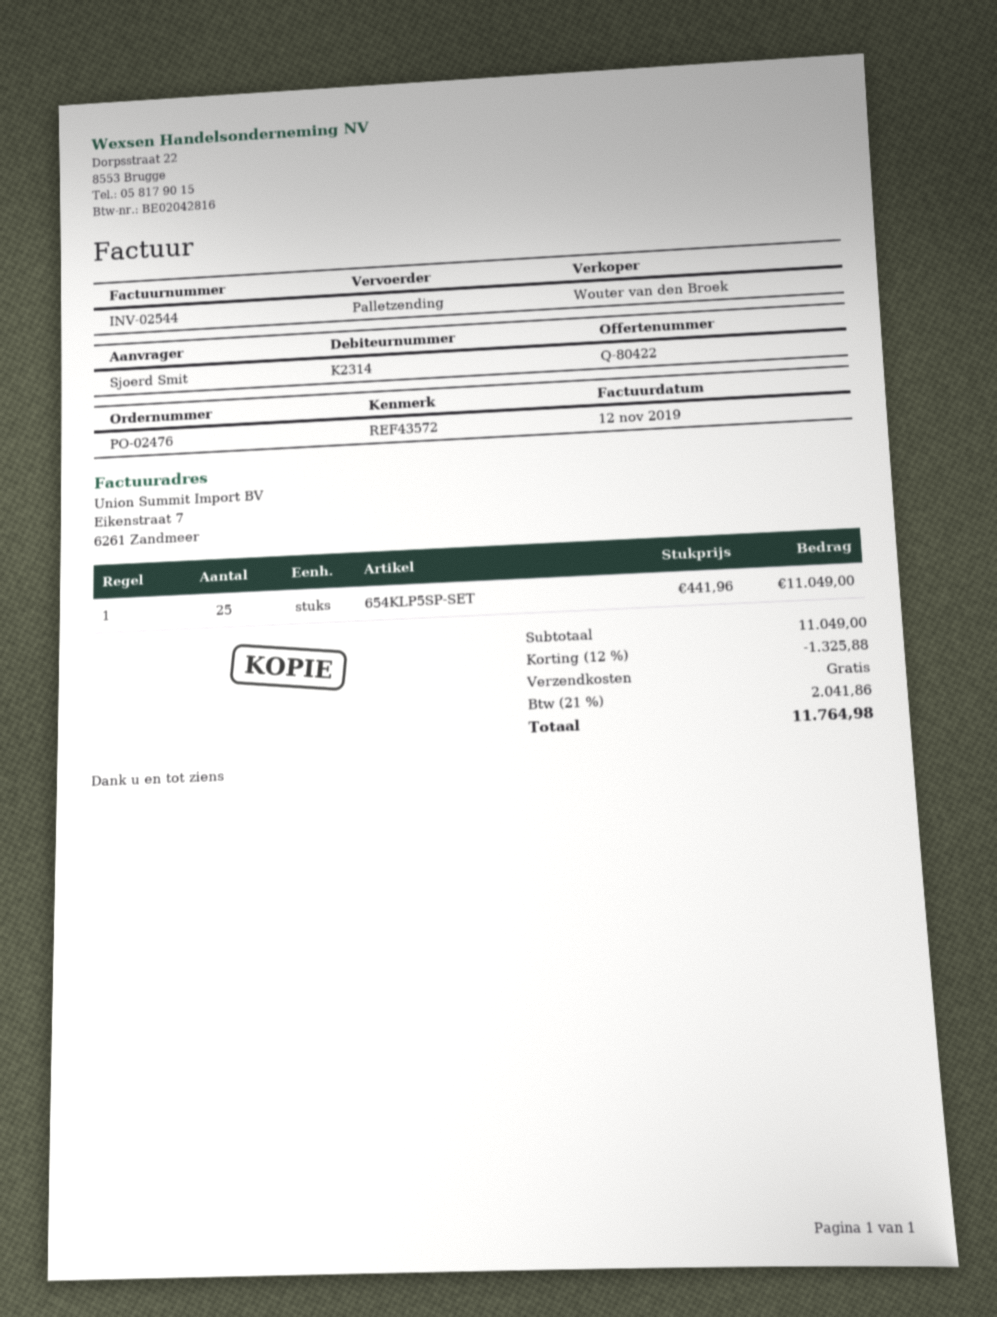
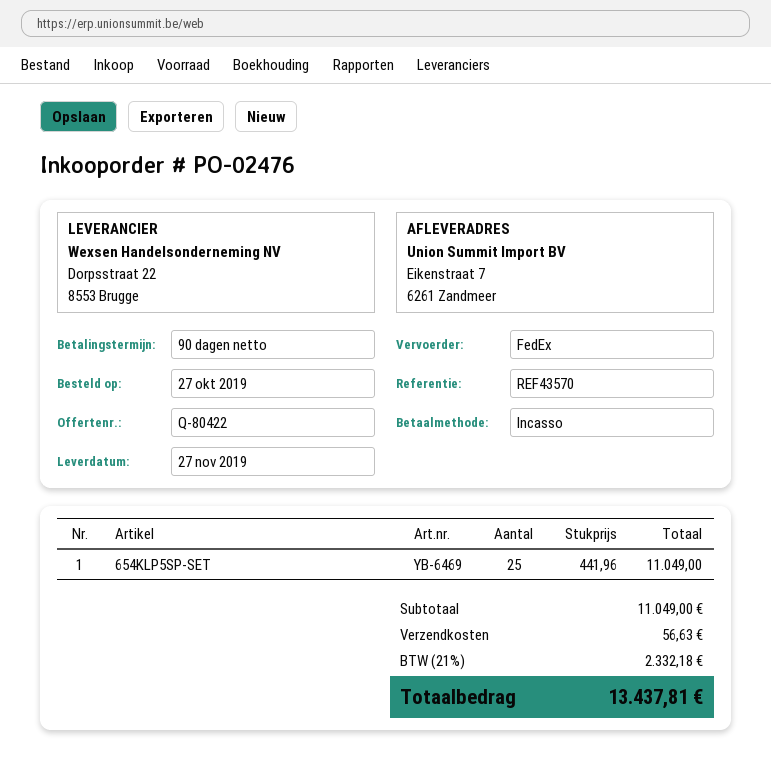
reference: REF43572 -> REF43570
shipping method: pallet freight -> FedEx
discount: 12% = 1325.88 -> none
shipping: 0.00 -> 56.63
tax: 21% = 2041.86 -> 21% = 2332.18
total: 11764.98 -> 13437.81

